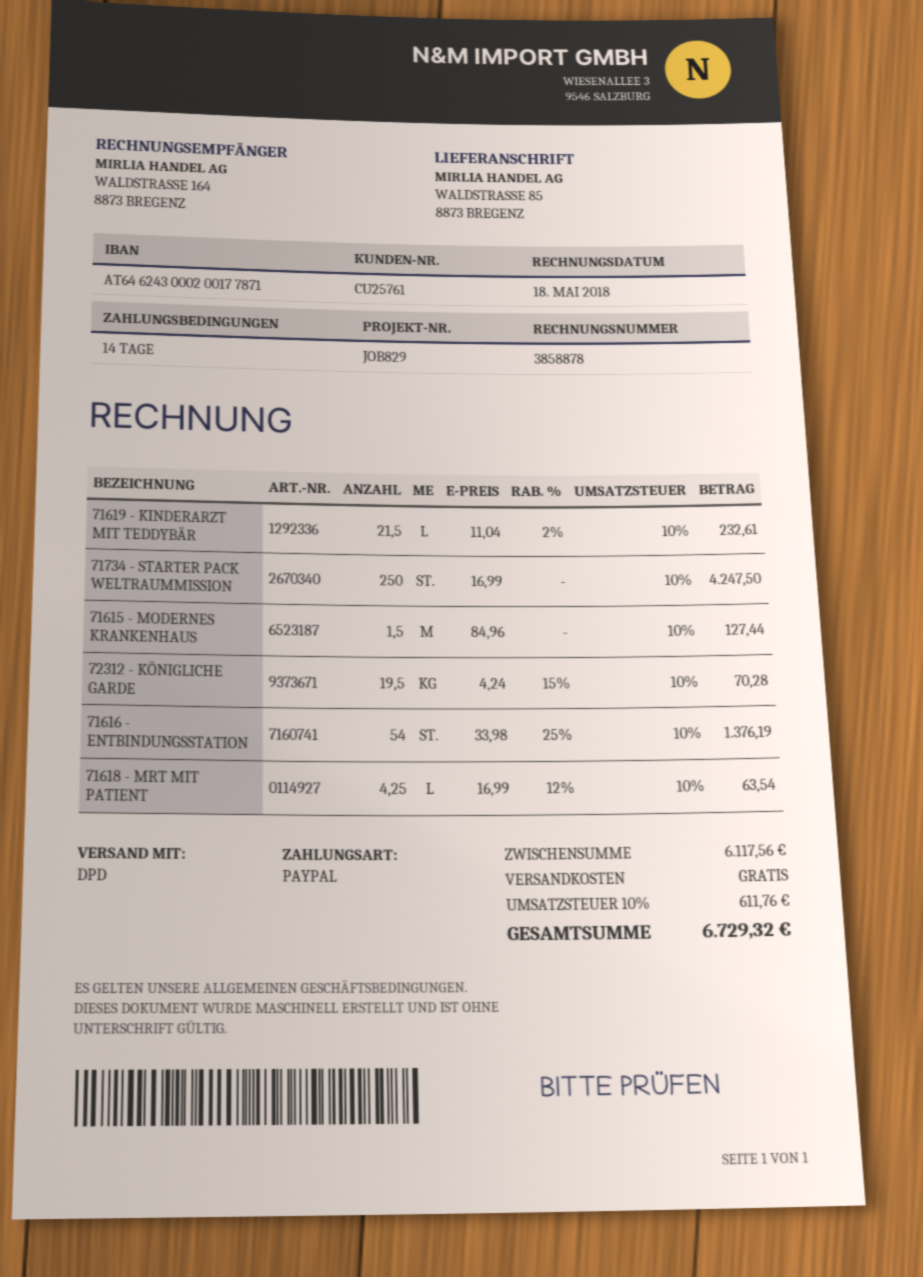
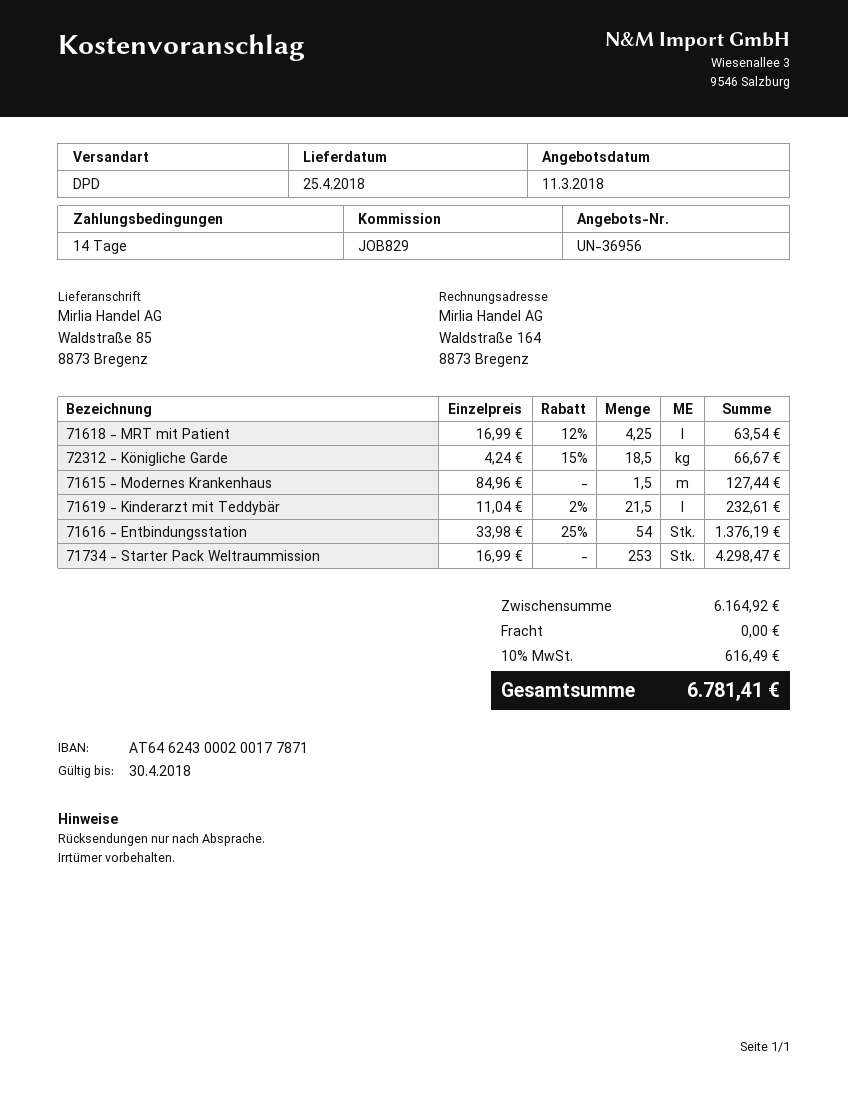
71734 - STARTER PACK WELTRAUMMISSION: 250 x 16.99 = 4247.50 -> 253 x 16.99 = 4298.47
72312 - KÖNIGLICHE GARDE: 19.5 x 4.24 - 15% = 70.28 -> 18.5 x 4.24 - 15% = 66.67
subtotal: 6117.56 -> 6164.92
tax: 10% = 611.76 -> 10% = 616.49
total: 6729.32 -> 6781.41

